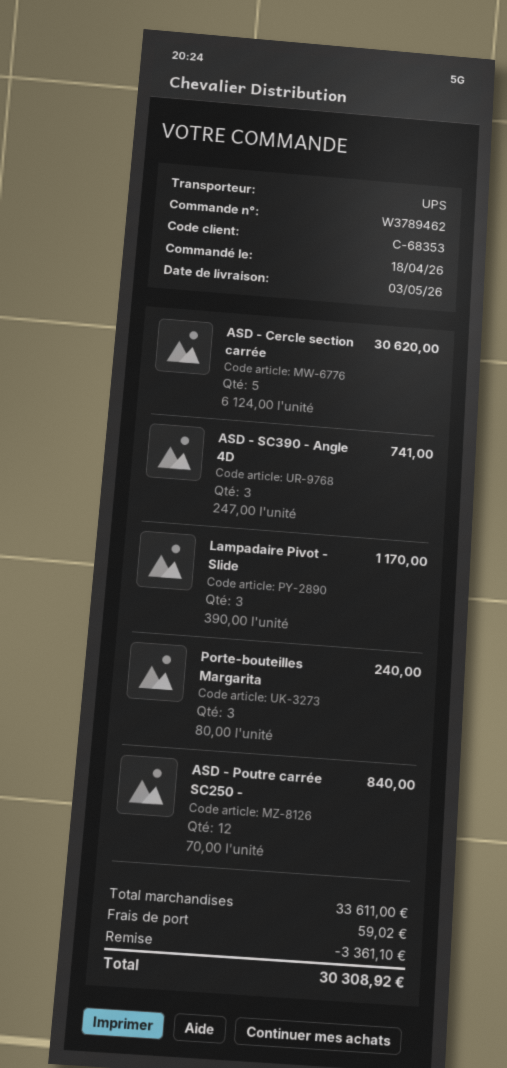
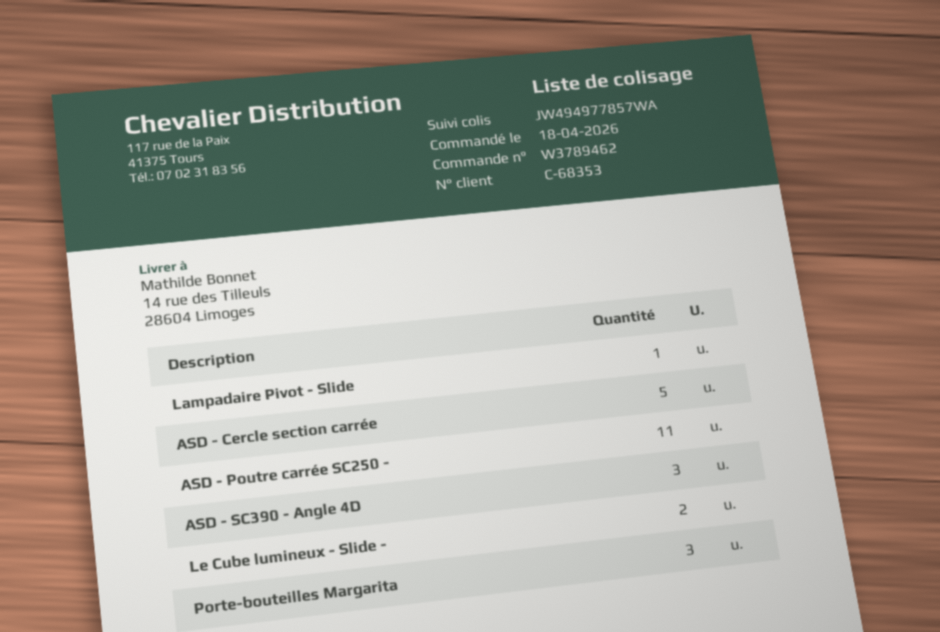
Lampadaire Pivot - Slide: 3 -> 1
ASD - Poutre carrée SC250 -: 12 -> 11
Le Cube lumineux - Slide -: none -> 2

